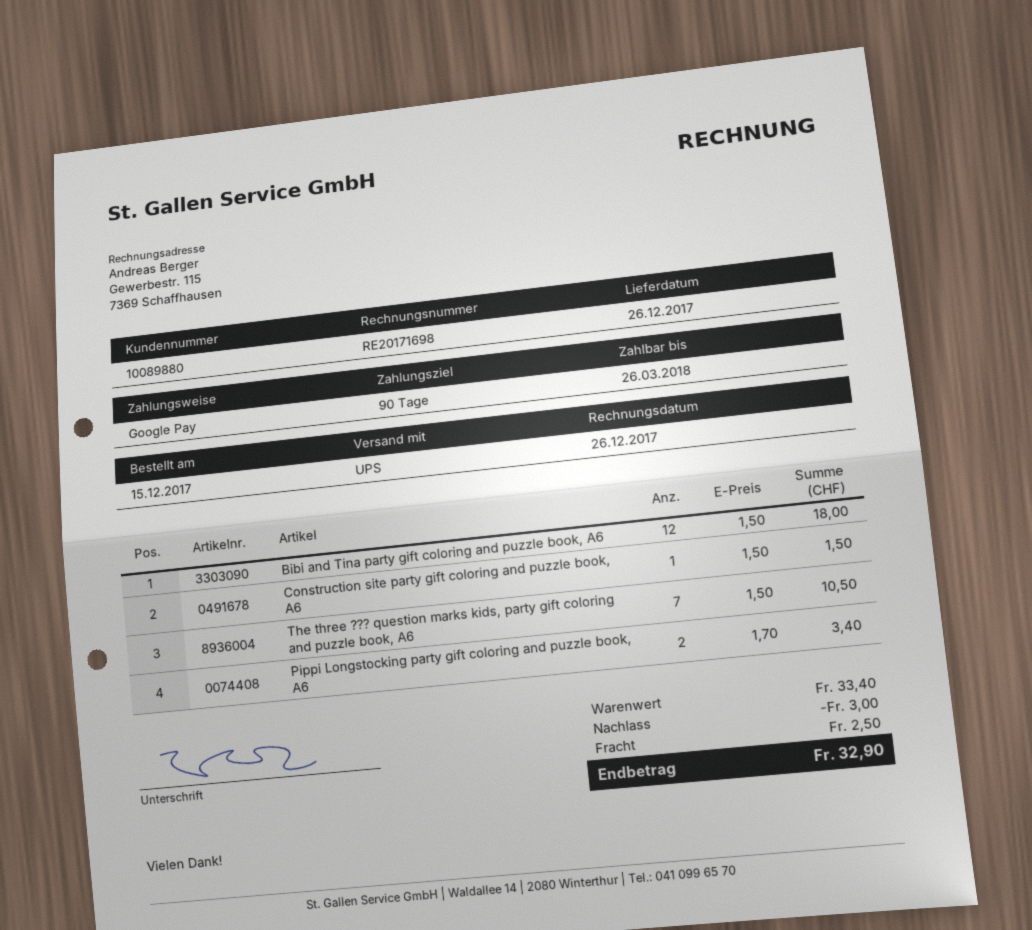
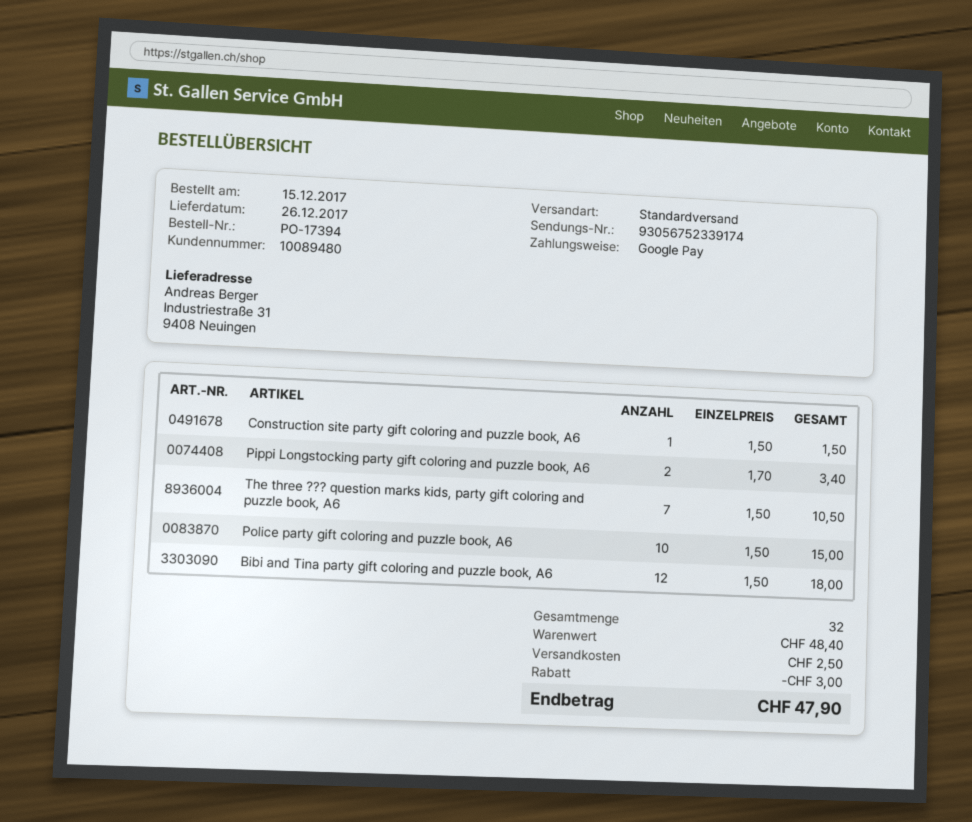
customer number: 10089880 -> 10089480
shipping method: UPS -> standard
Police party gift coloring and puzzle book, A6: none -> 10 x 1.50 = 15.00
subtotal: 33.40 -> 48.40
total: 32.90 -> 47.90

